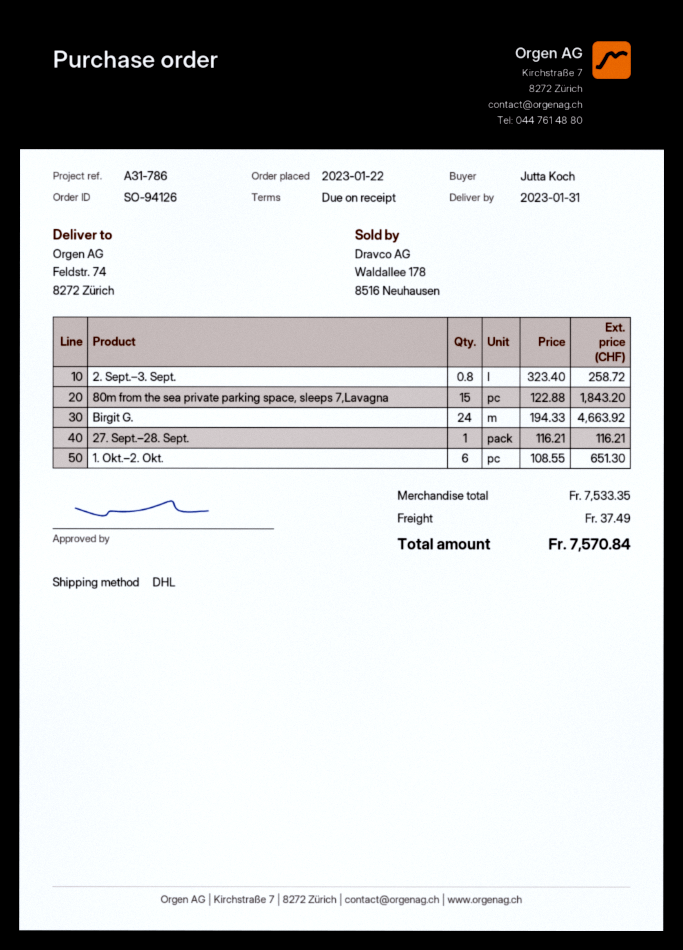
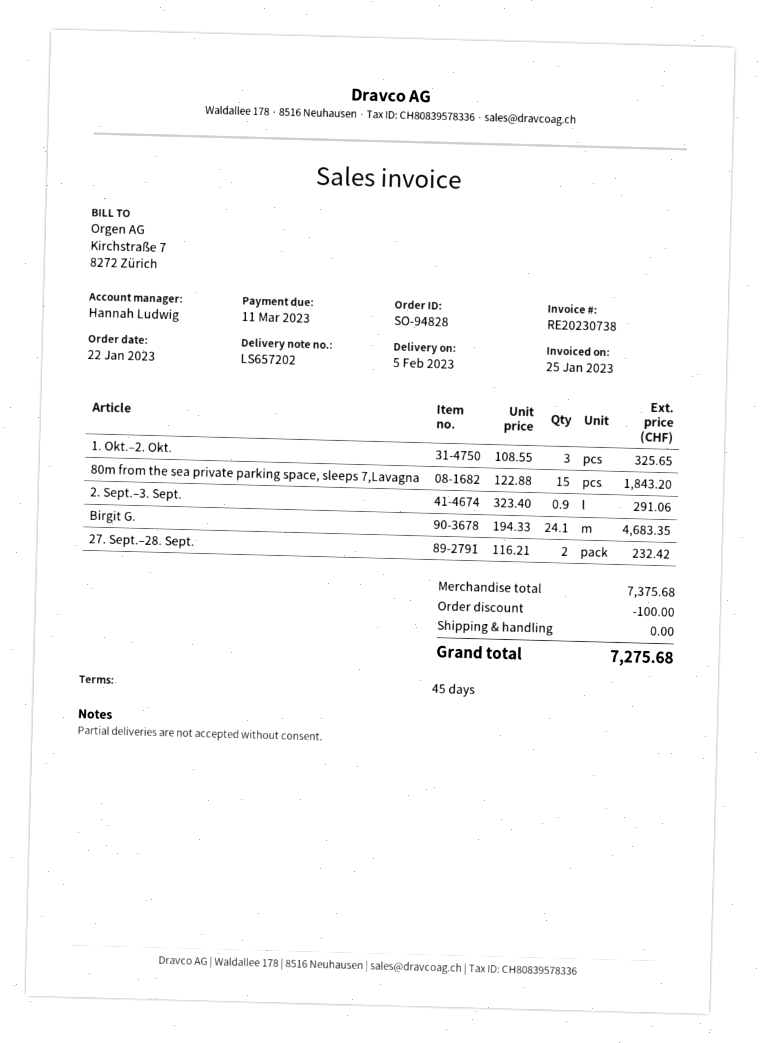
order number: SO-94126 -> SO-94828
delivery date: 2023-01-31 -> 2023-02-05
payment terms: on receipt -> 45 days
2. Sept.–3. Sept.: 0.8 x 323.40 = 258.72 -> 0.9 x 323.40 = 291.06
Birgit G.: 24 x 194.33 = 4663.92 -> 24.1 x 194.33 = 4683.35
27. Sept.–28. Sept.: 1 x 116.21 = 116.21 -> 2 x 116.21 = 232.42
1. Okt.–2. Okt.: 6 x 108.55 = 651.30 -> 3 x 108.55 = 325.65
subtotal: 7533.35 -> 7375.68
discount: none -> 100.00
shipping: 37.49 -> 0.00
total: 7570.84 -> 7275.68

